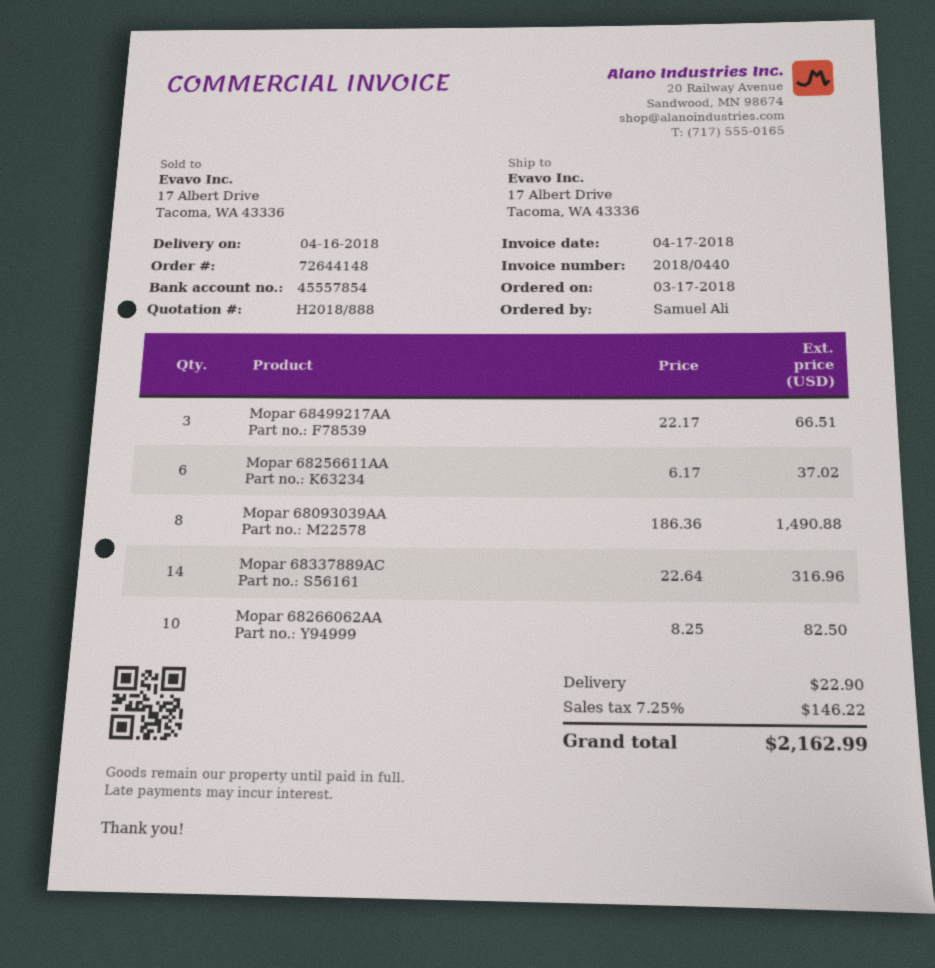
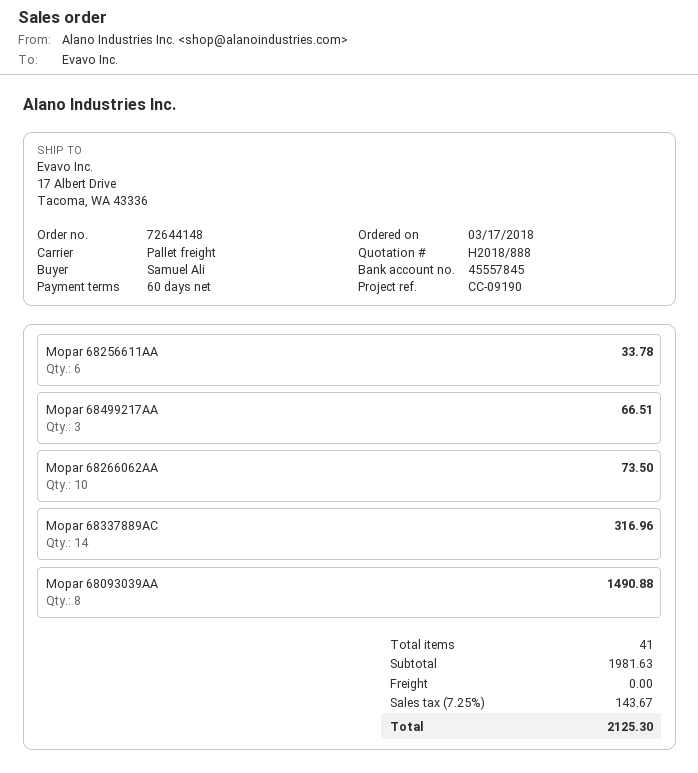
bank account: 45557854 -> 45557845
Mopar 68256611AA: 6 for 37.02 -> 6 for 33.78
Mopar 68266062AA: 10 for 82.50 -> 10 for 73.50
shipping: 22.90 -> 0.00
tax: 7.25% = 146.22 -> 7.25% = 143.67
total: 2162.99 -> 2125.30

